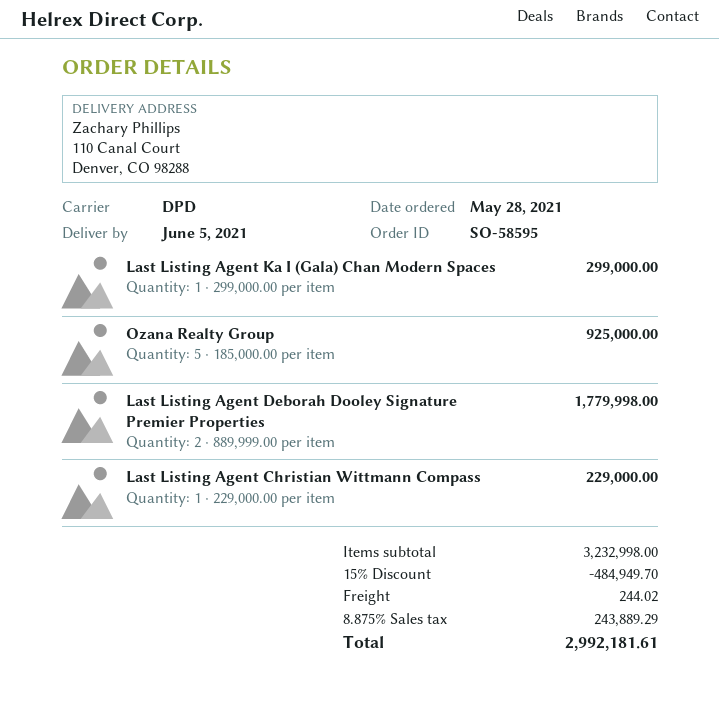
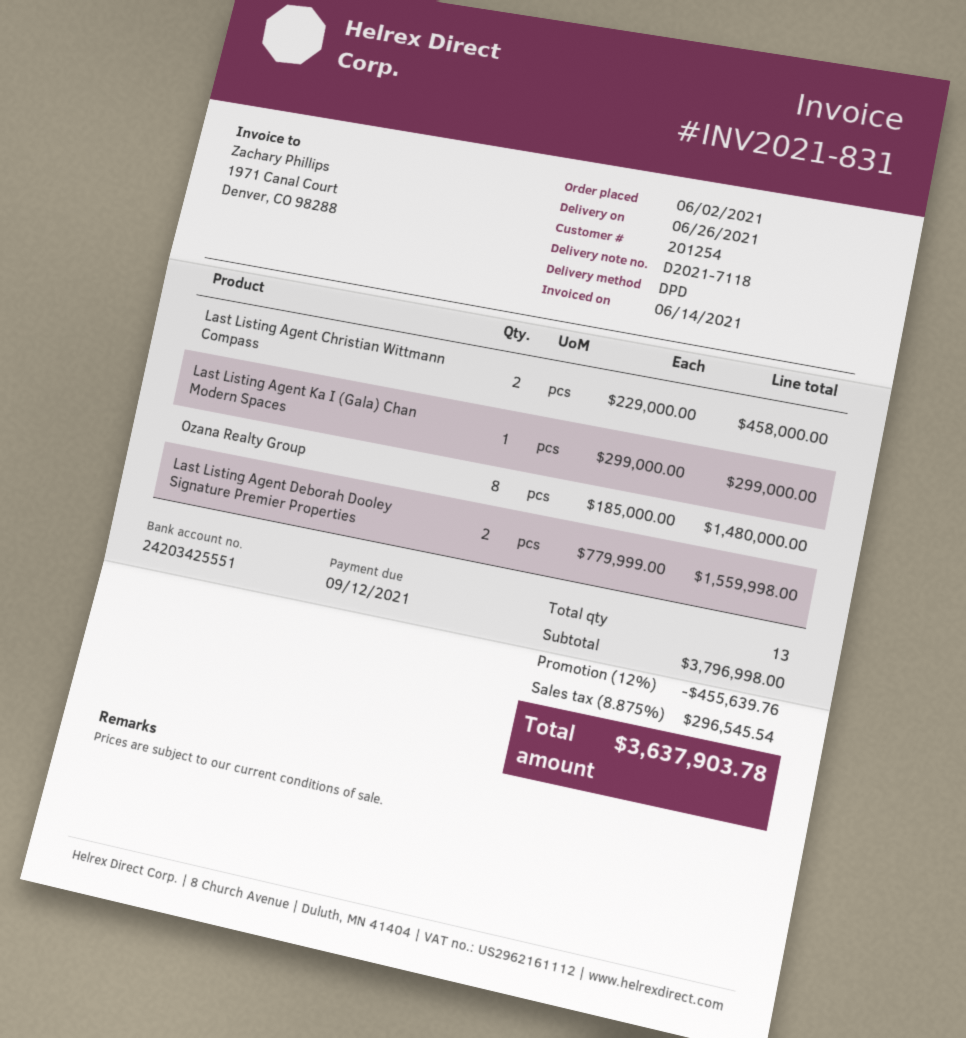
order date: 2021-05-28 -> 2021-06-02
delivery date: 2021-06-05 -> 2021-06-26
Ozana Realty Group: 5 x 185000.00 = 925000.00 -> 8 x 185000.00 = 1480000.00
Last Listing Agent Deborah Dooley Signature Premier Properties: 2 x 889999.00 = 1779998.00 -> 2 x 779999.00 = 1559998.00
Last Listing Agent Christian Wittmann Compass: 1 x 229000.00 = 229000.00 -> 2 x 229000.00 = 458000.00
subtotal: 3232998.00 -> 3796998.00
discount: 15% = 484949.70 -> 12% = 455639.76
shipping: 244.02 -> none
tax: 8.875% = 243889.29 -> 8.875% = 296545.54
total: 2992181.61 -> 3637903.78

